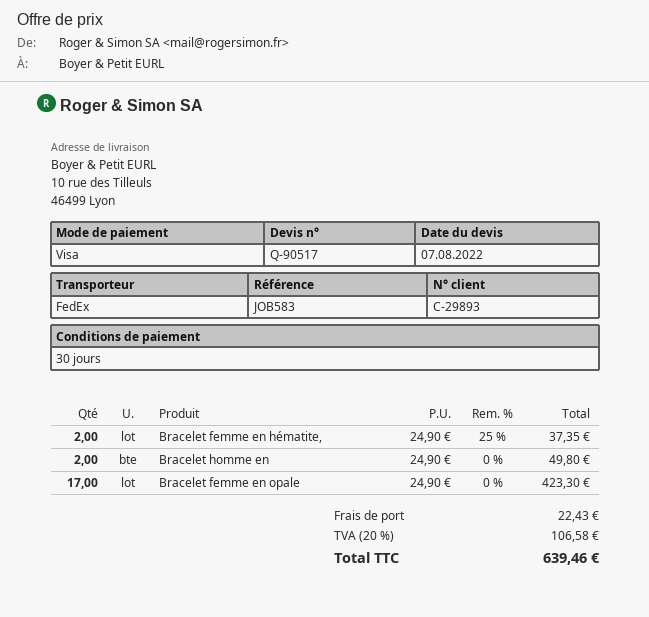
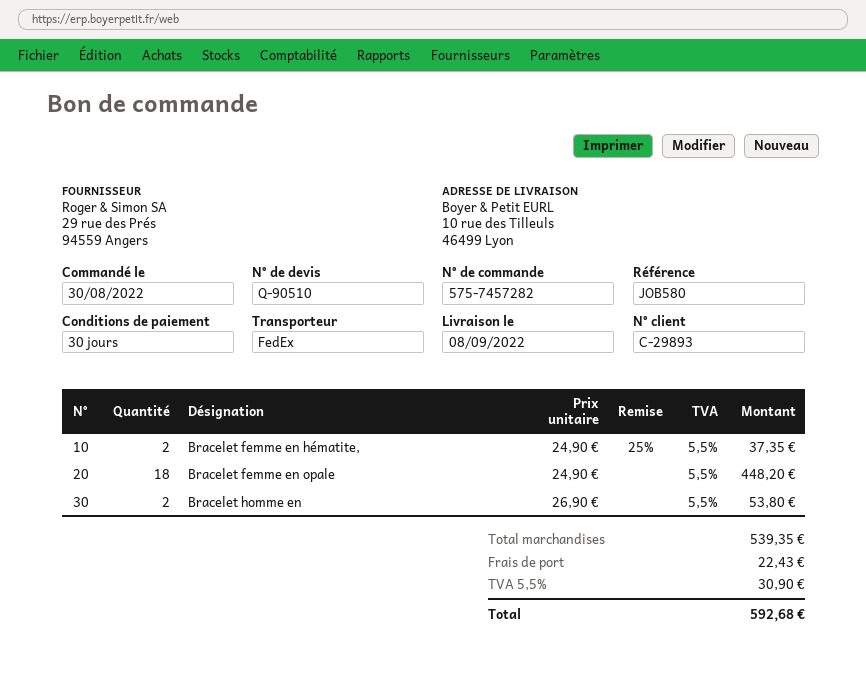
quote number: Q-90517 -> Q-90510
reference: JOB583 -> JOB580
Bracelet homme en: 2 x 24.90 = 49.80 -> 2 x 26.90 = 53.80
Bracelet femme en opale: 17 x 24.90 = 423.30 -> 18 x 24.90 = 448.20
tax: 20% = 106.58 -> 5.5% = 30.90
total: 639.46 -> 592.68

